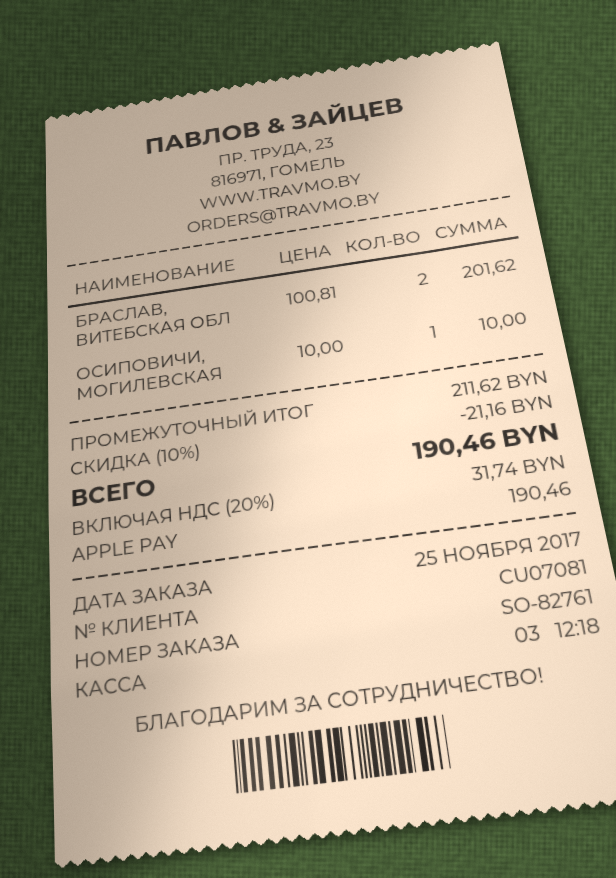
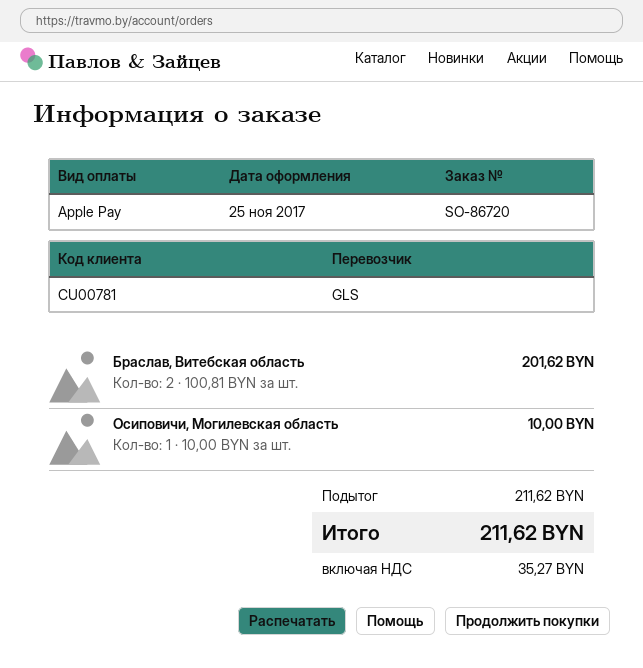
order number: SO-82761 -> SO-86720
customer number: CU07081 -> CU00781
discount: 10% = 21.16 -> none
tax: 31.74 -> 35.27
total: 190.46 -> 211.62

